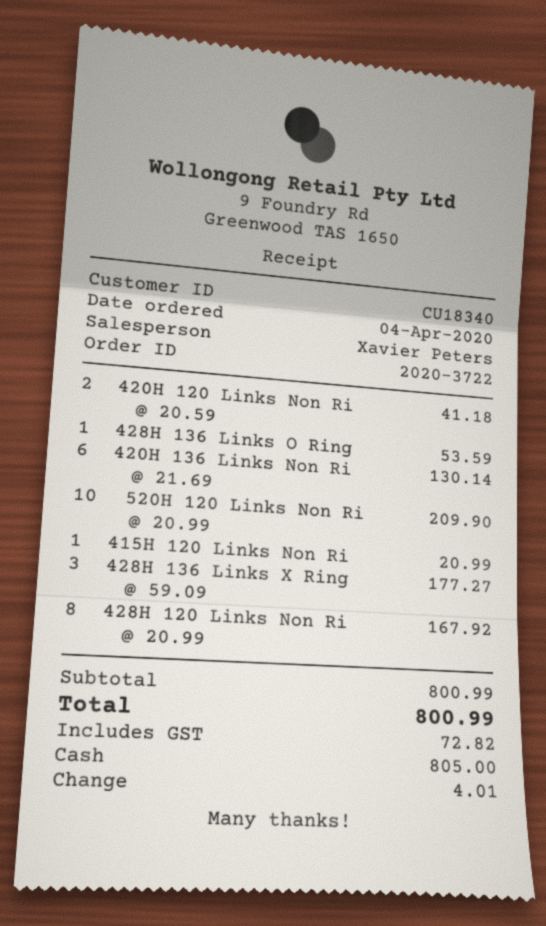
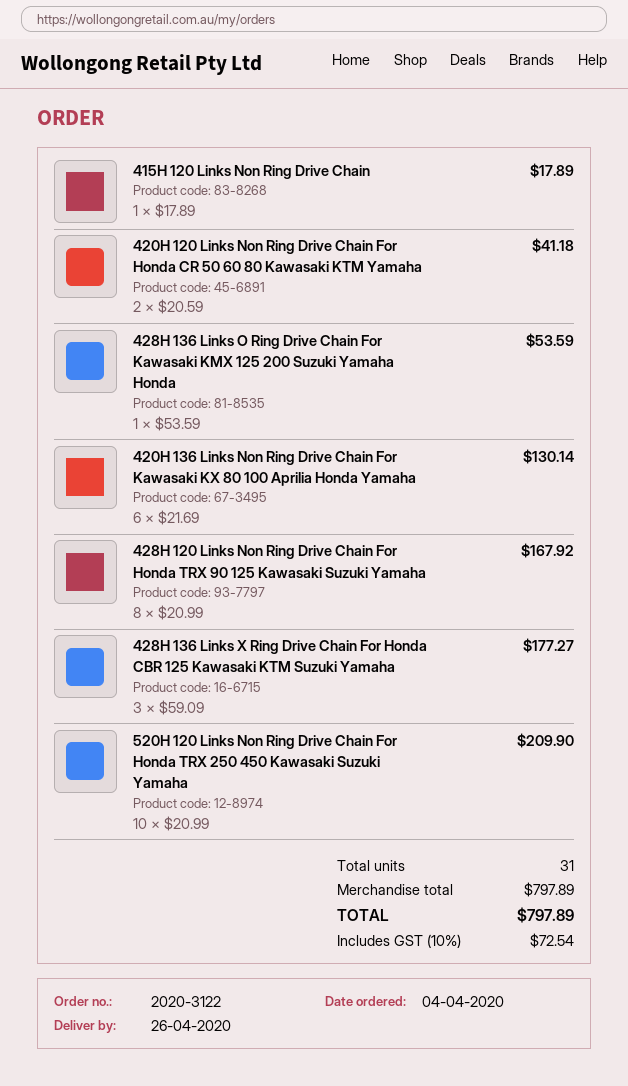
order number: 2020-3722 -> 2020-3122
415H 120 Links Non Ri: 1 x 20.99 = 20.99 -> 1 x 17.89 = 17.89
subtotal: 800.99 -> 797.89
tax: 72.82 -> 72.54
total: 800.99 -> 797.89

